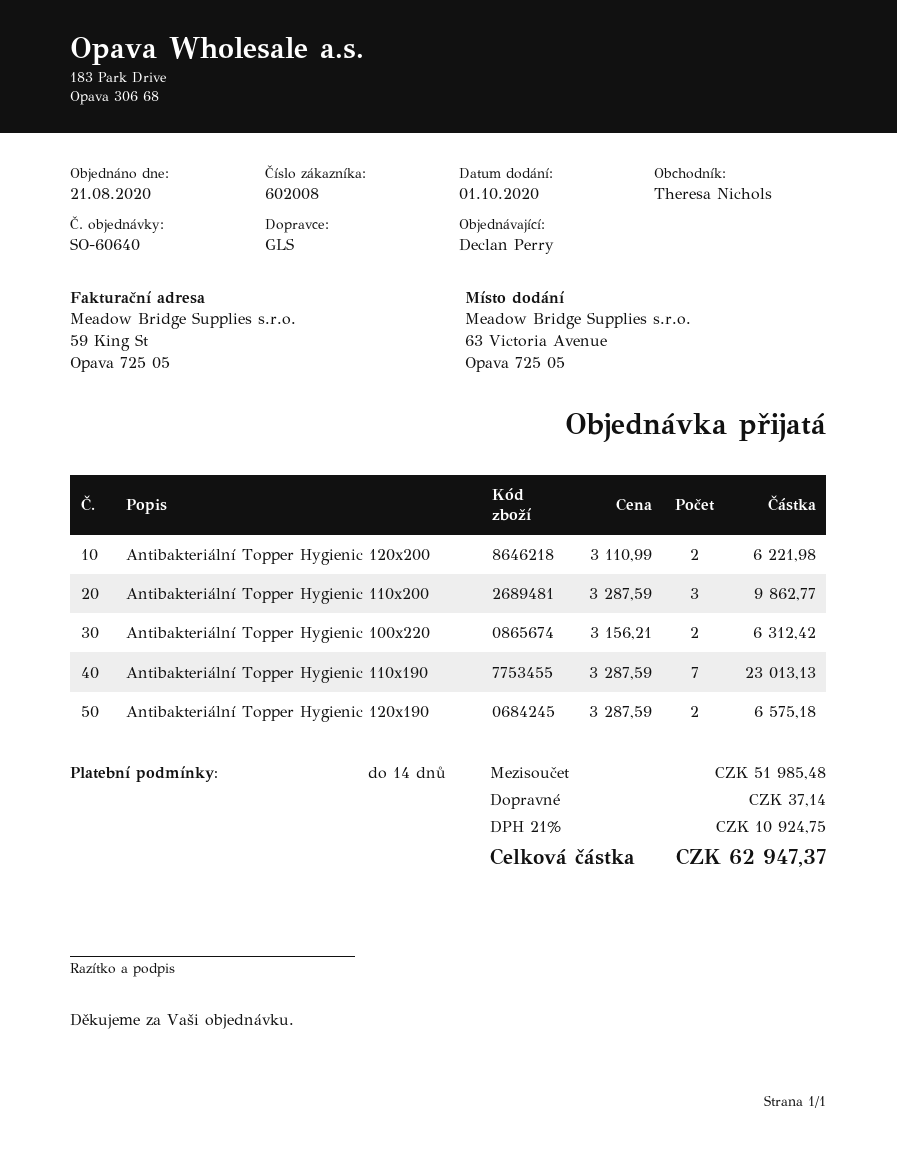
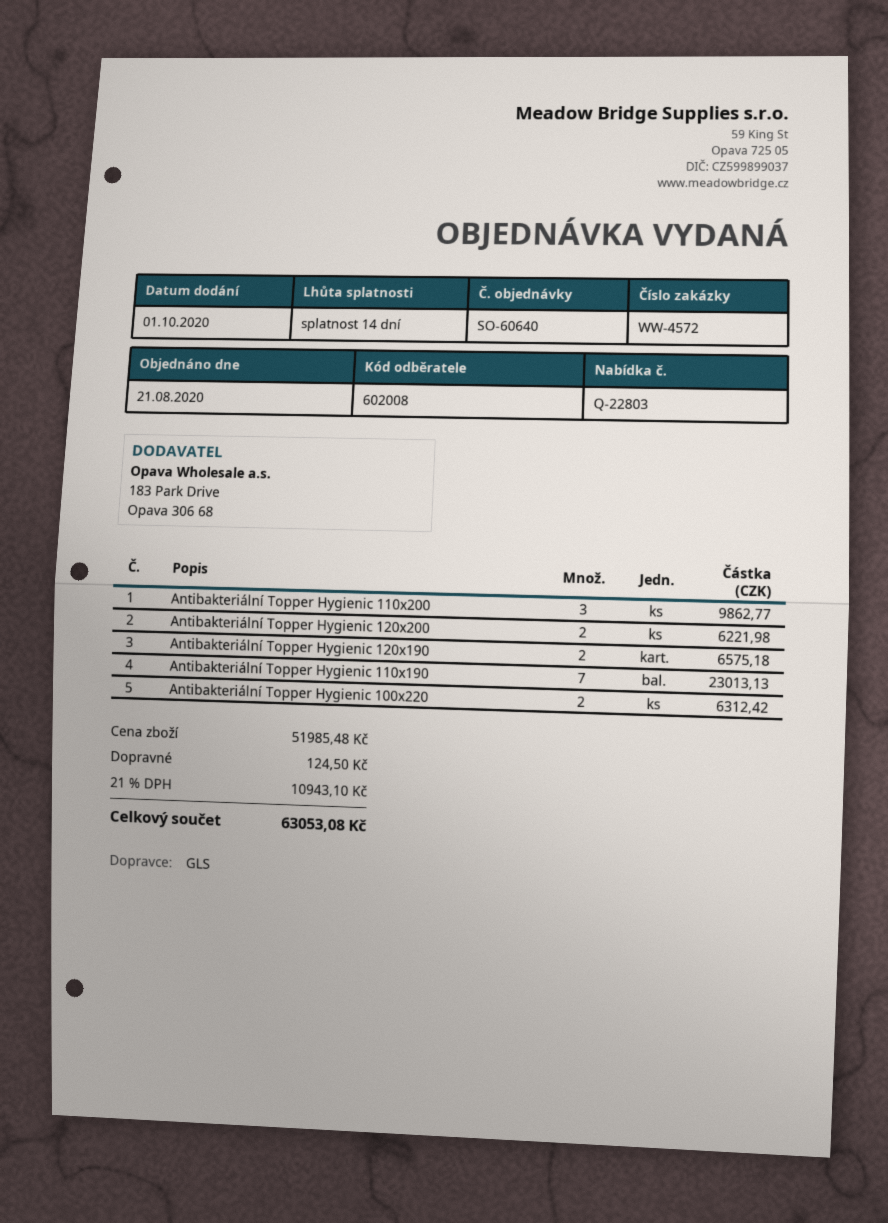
shipping: 37.14 -> 124.50
tax: 21% = 10924.75 -> 21% = 10943.10
total: 62947.37 -> 63053.08

